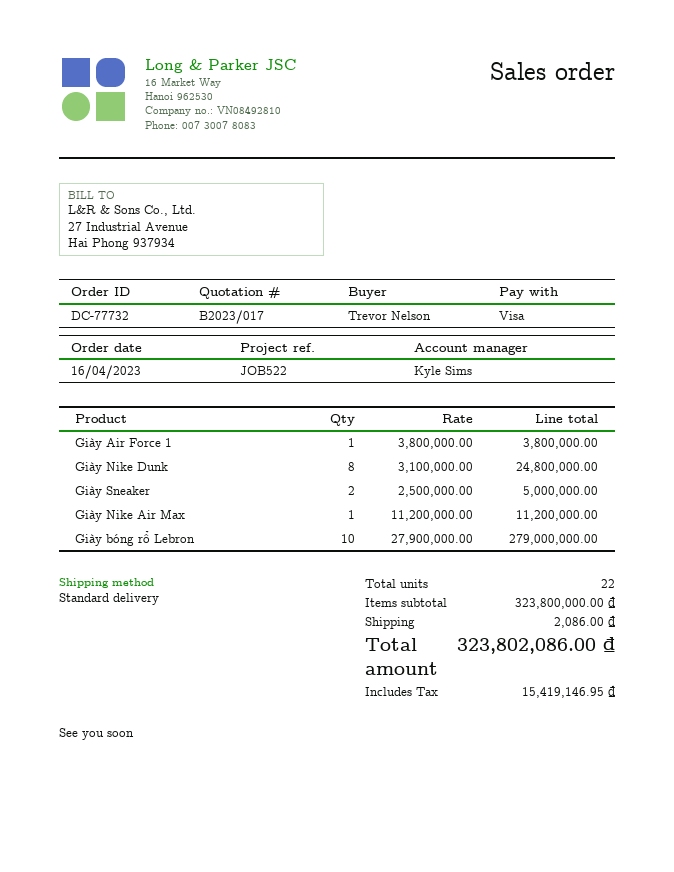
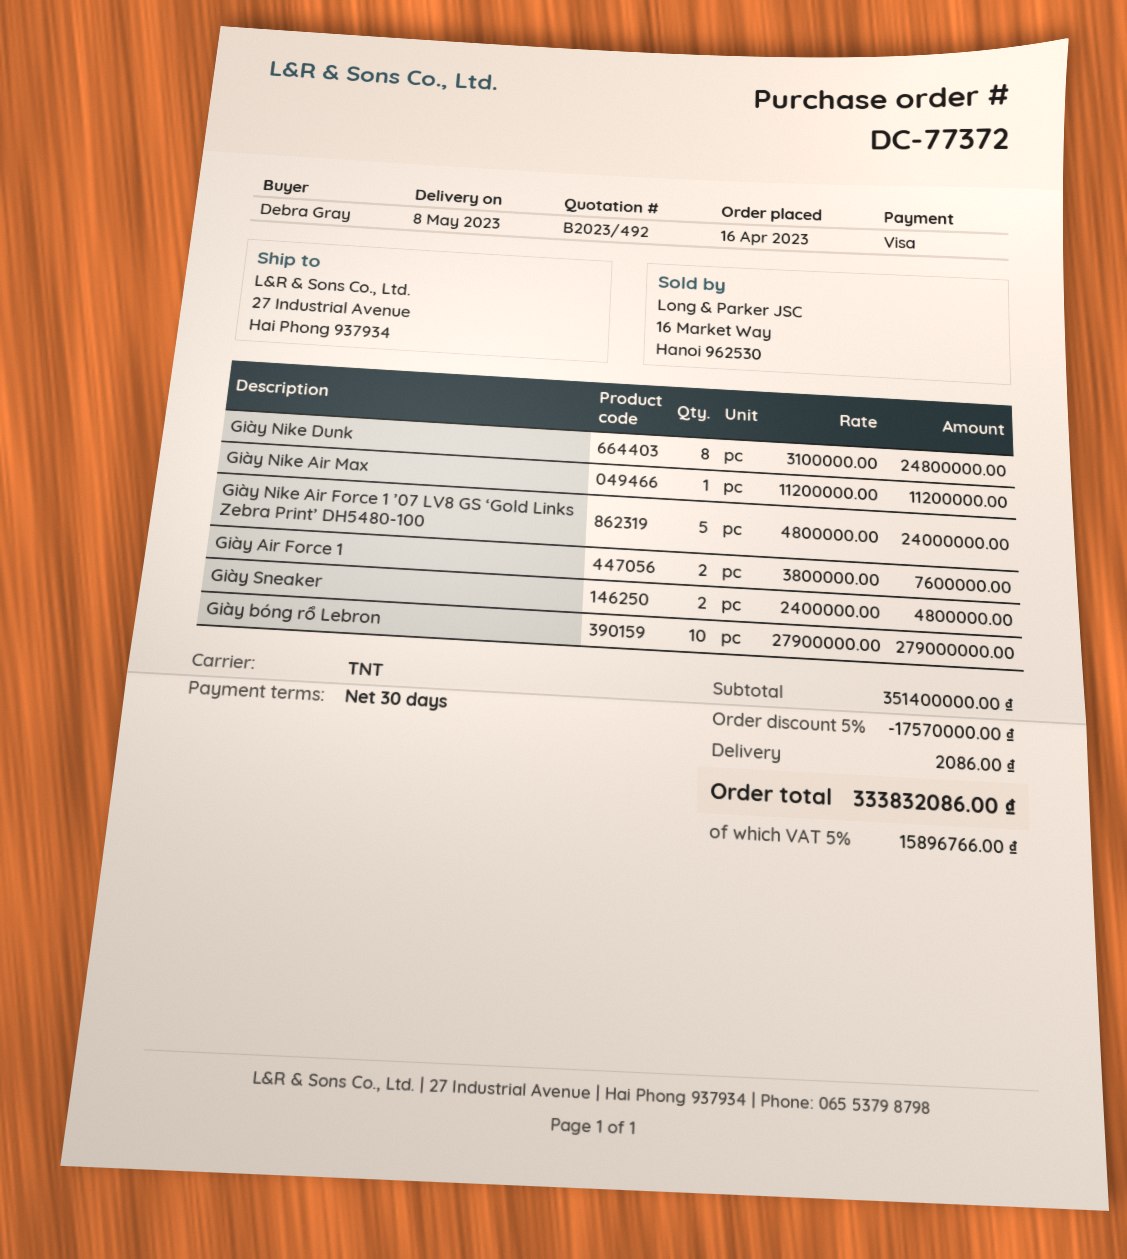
quote number: B2023/017 -> B2023/492
order number: DC-77732 -> DC-77372
ordered by: Trevor Nelson -> Debra Gray
shipping method: standard -> TNT
Giày Air Force 1: 1 x 3800000.00 = 3800000.00 -> 2 x 3800000.00 = 7600000.00
Giày Sneaker: 2 x 2500000.00 = 5000000.00 -> 2 x 2400000.00 = 4800000.00
Giày Nike Air Force 1 ’07 LV8 GS ‘Gold Links Zebra Print’ DH5480-100: none -> 5 x 4800000.00 = 24000000.00
subtotal: 323800000.00 -> 351400000.00
discount: none -> 5% = 17570000.00
tax: 15419146.95 -> 15896766.00
total: 323802086.00 -> 333832086.00

